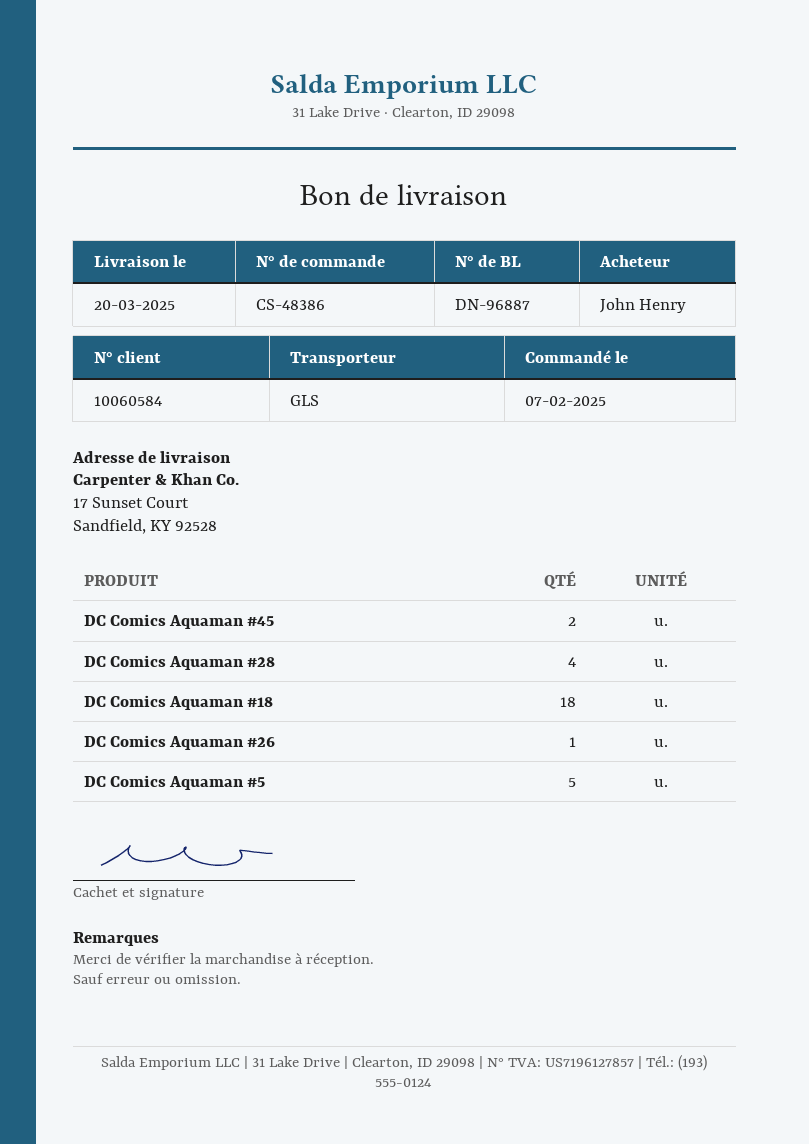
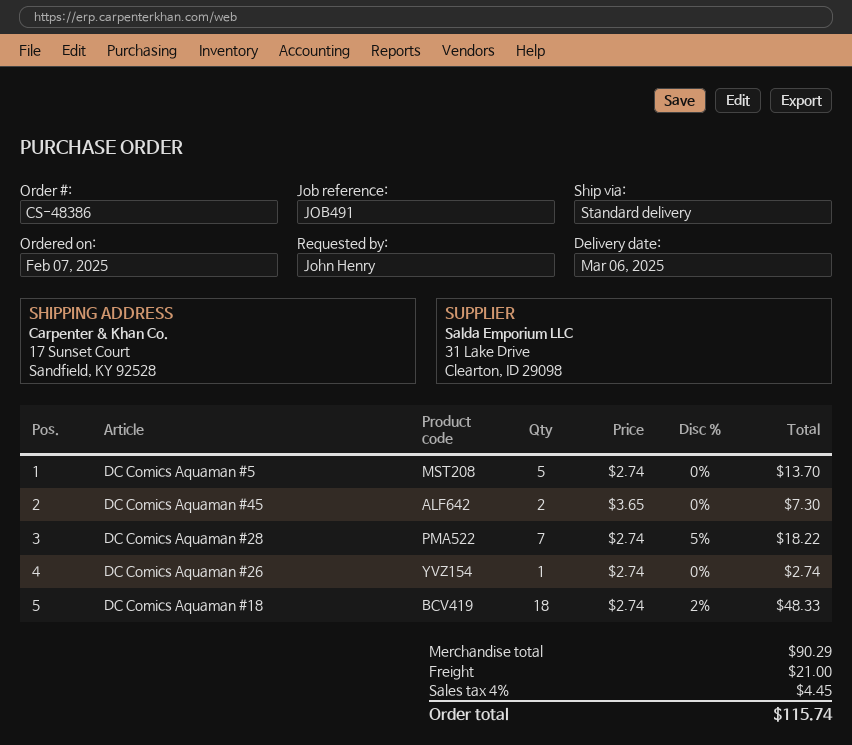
delivery date: 2025-03-20 -> 2025-03-06
shipping method: GLS -> standard
DC Comics Aquaman #28: 4 -> 7

